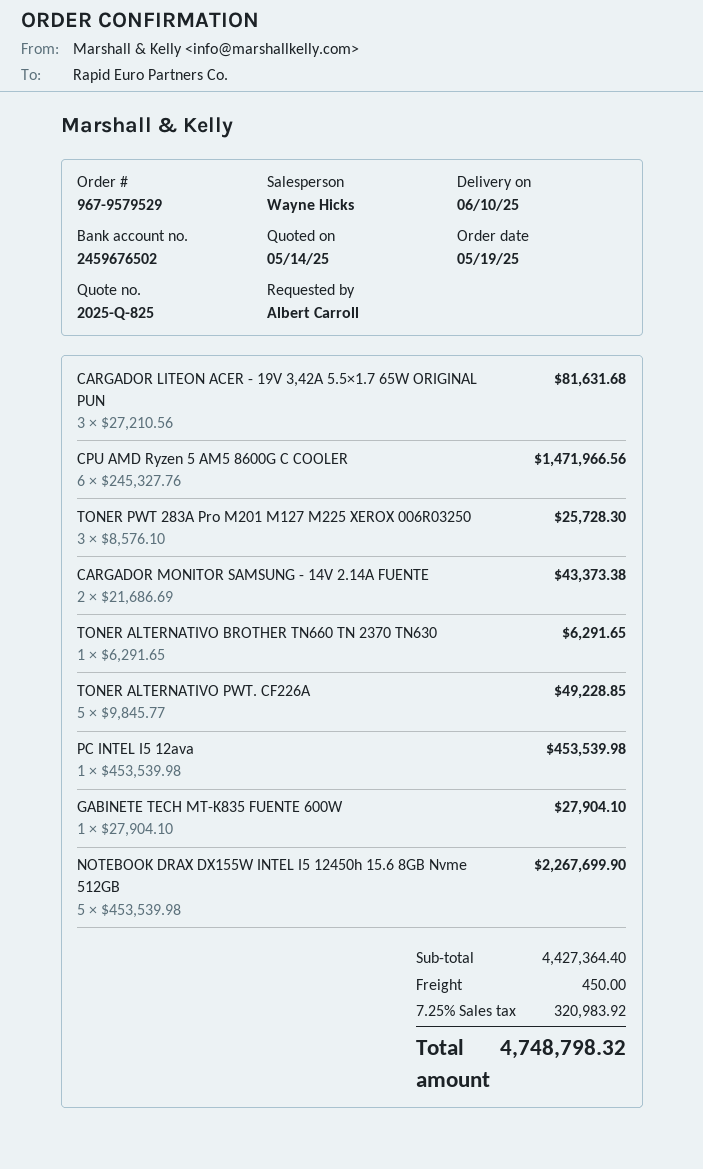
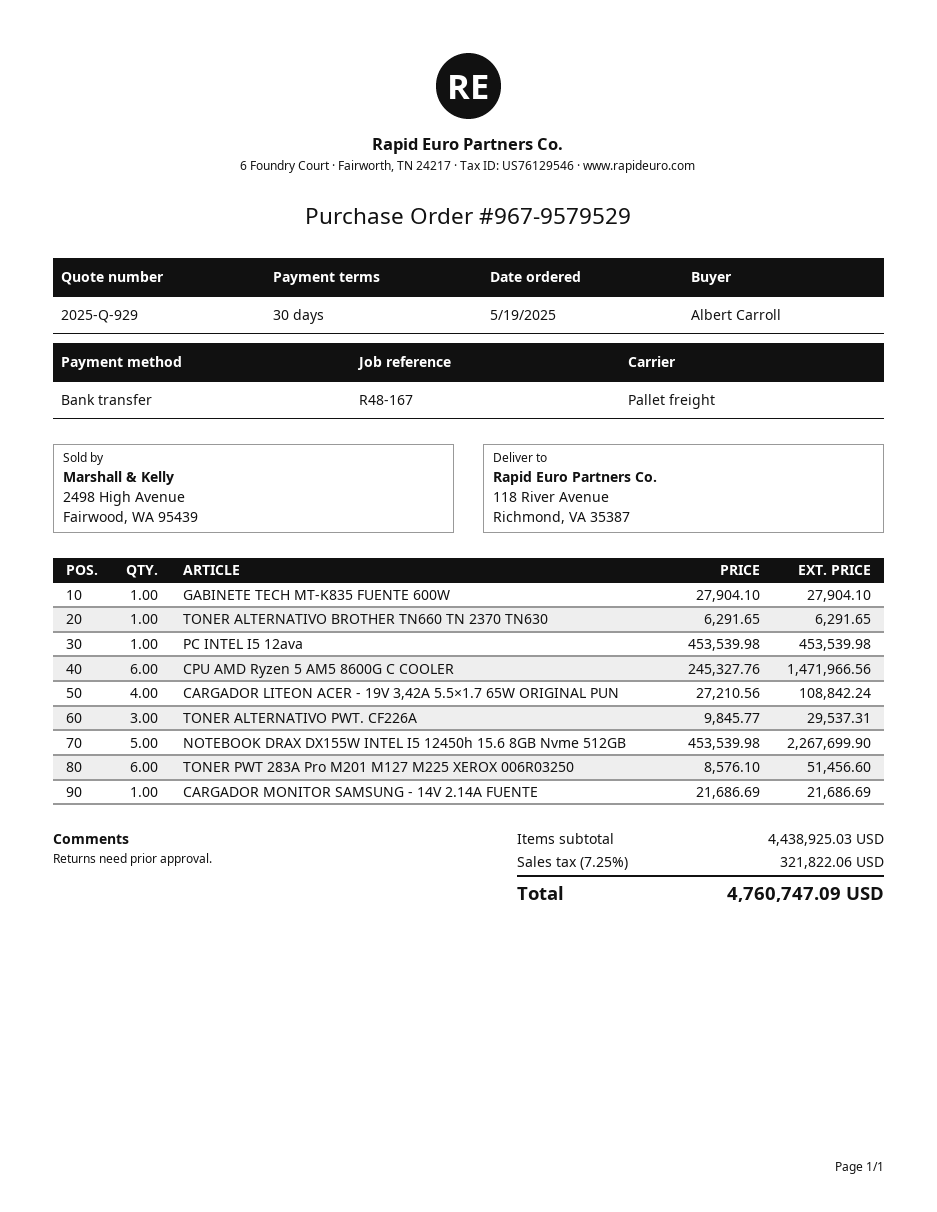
quote number: 2025-Q-825 -> 2025-Q-929
CARGADOR LITEON ACER - 19V 3,42A 5.5×1.7 65W ORIGINAL PUN: 3 x 27210.56 = 81631.68 -> 4 x 27210.56 = 108842.24
TONER PWT 283A Pro M201 M127 M225 XEROX 006R03250: 3 x 8576.10 = 25728.30 -> 6 x 8576.10 = 51456.60
CARGADOR MONITOR SAMSUNG - 14V 2.14A FUENTE: 2 x 21686.69 = 43373.38 -> 1 x 21686.69 = 21686.69
TONER ALTERNATIVO PWT. CF226A: 5 x 9845.77 = 49228.85 -> 3 x 9845.77 = 29537.31
subtotal: 4427364.40 -> 4438925.03
shipping: 450.00 -> none
tax: 7.25% = 320983.92 -> 7.25% = 321822.06
total: 4748798.32 -> 4760747.09

